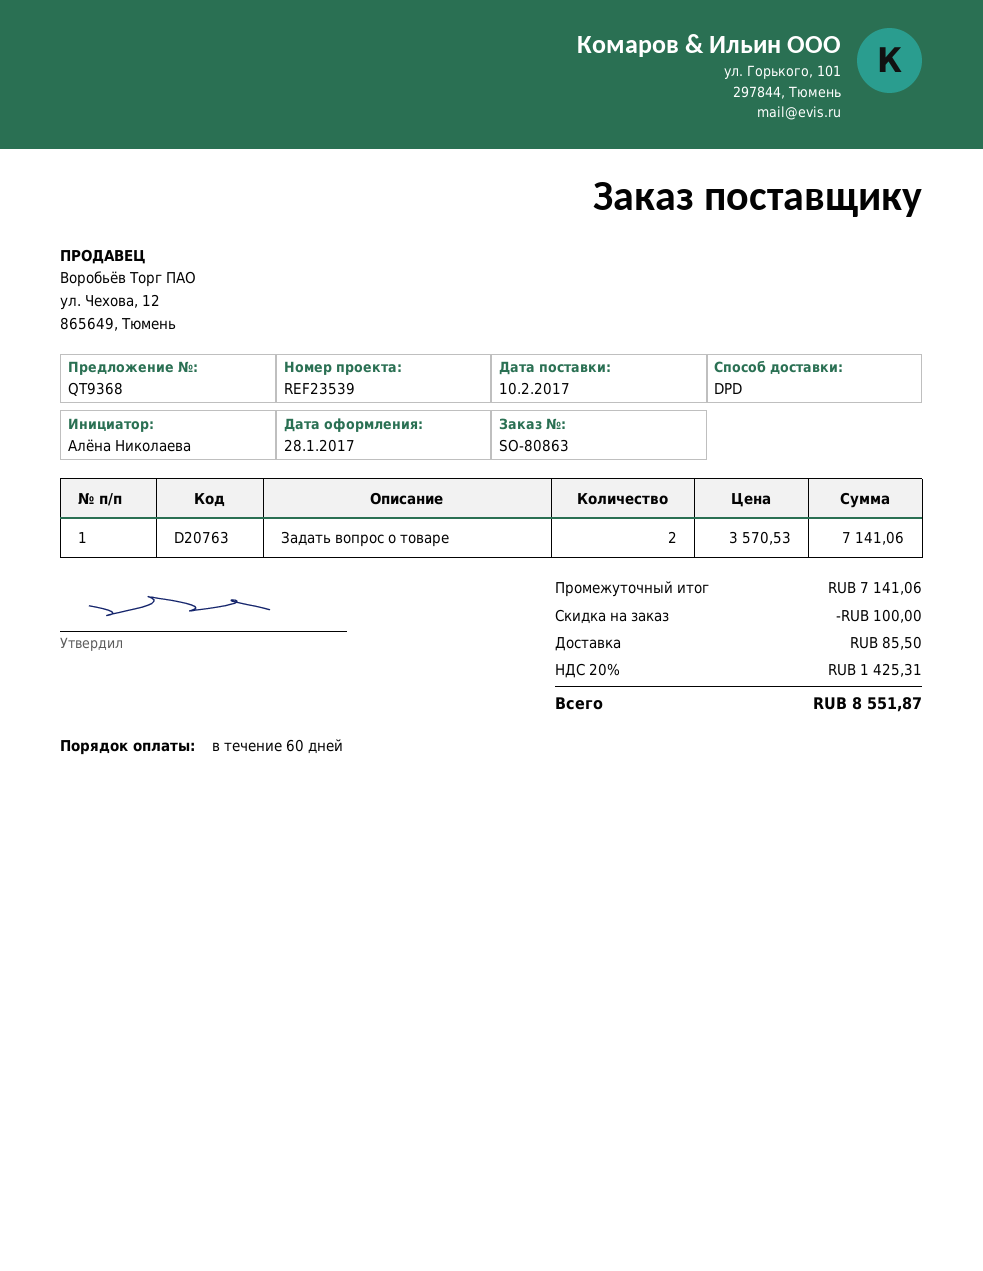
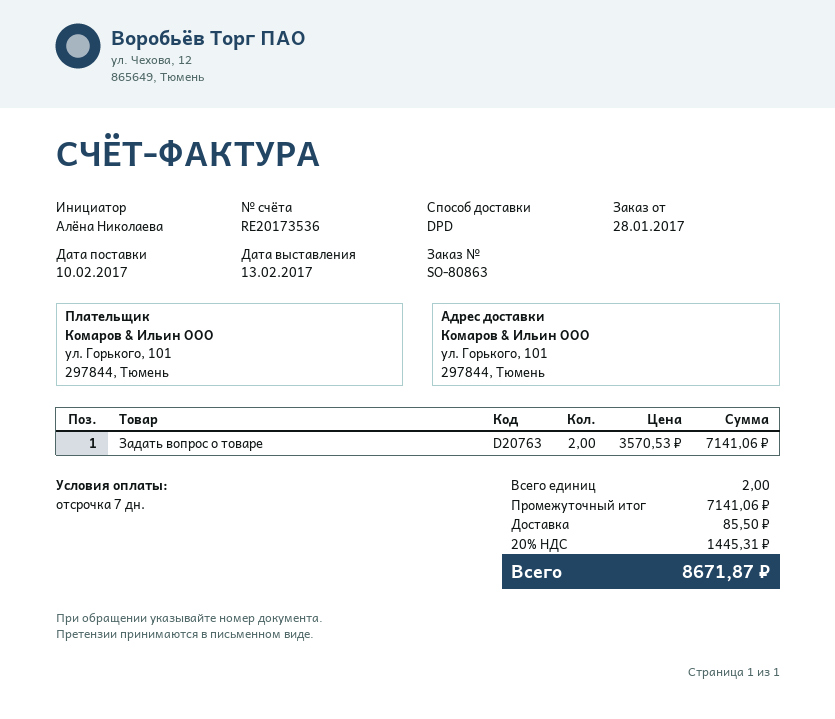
payment terms: 60 days -> 7 days
discount: 100.00 -> none
tax: 20% = 1425.31 -> 20% = 1445.31
total: 8551.87 -> 8671.87

